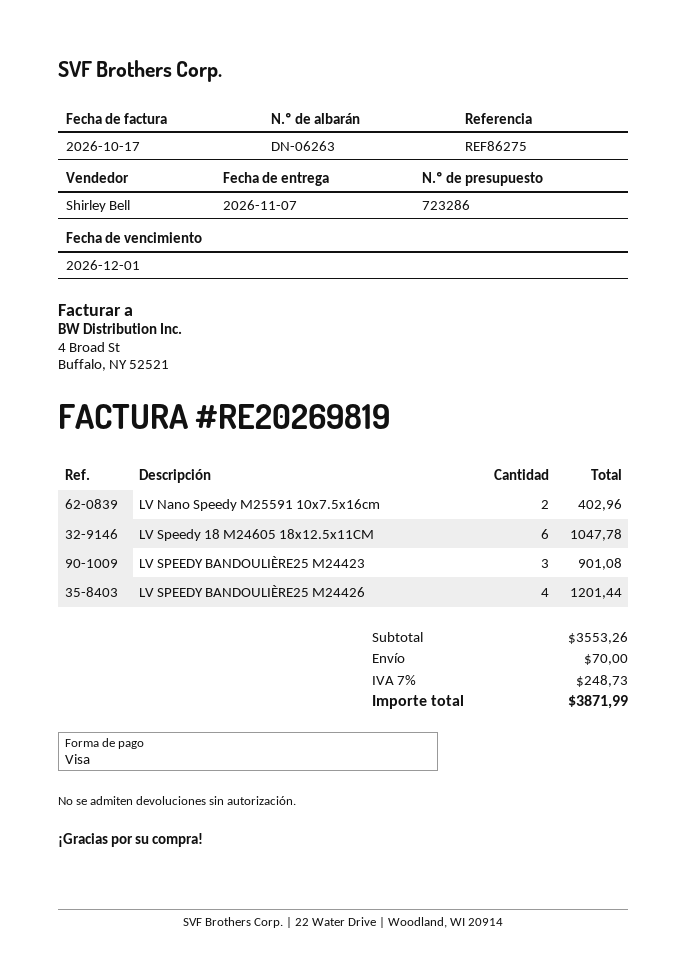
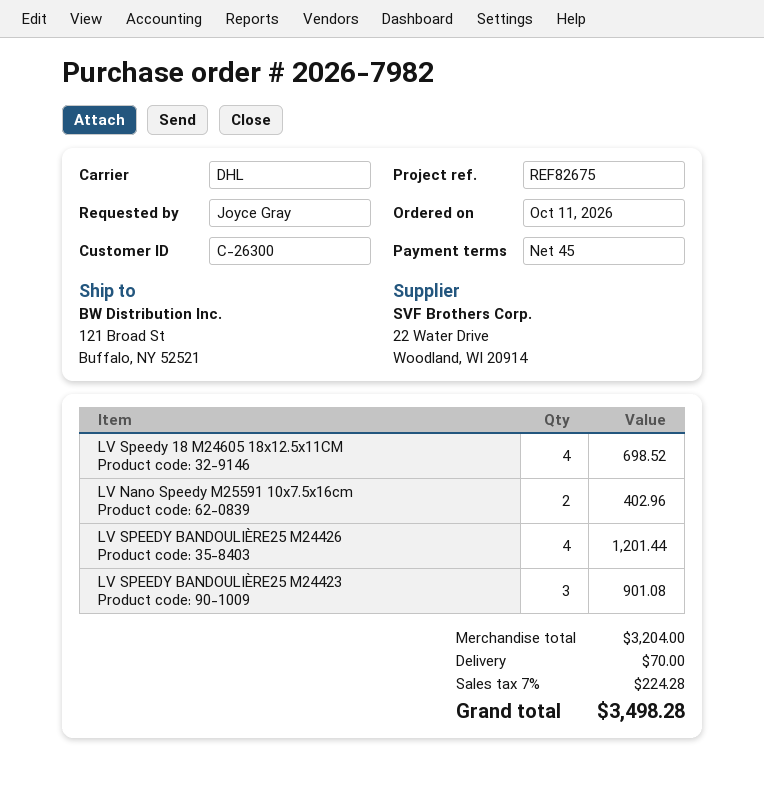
reference: REF86275 -> REF82675
LV Speedy 18 M24605 18x12.5x11CM: 6 for 1047.78 -> 4 for 698.52
subtotal: 3553.26 -> 3204.00
tax: 7% = 248.73 -> 7% = 224.28
total: 3871.99 -> 3498.28

